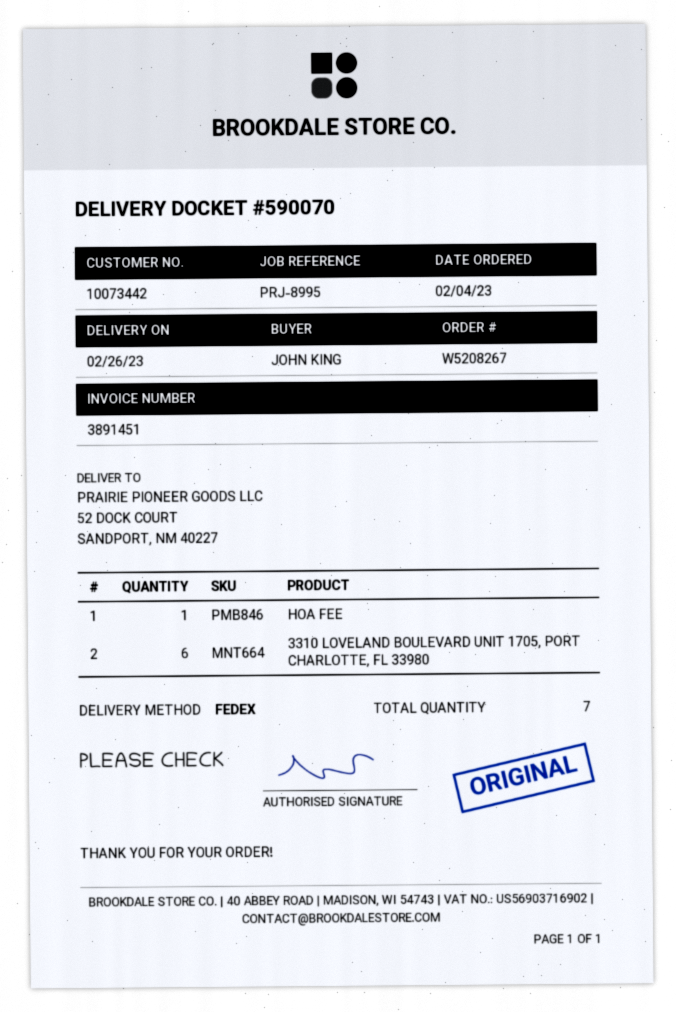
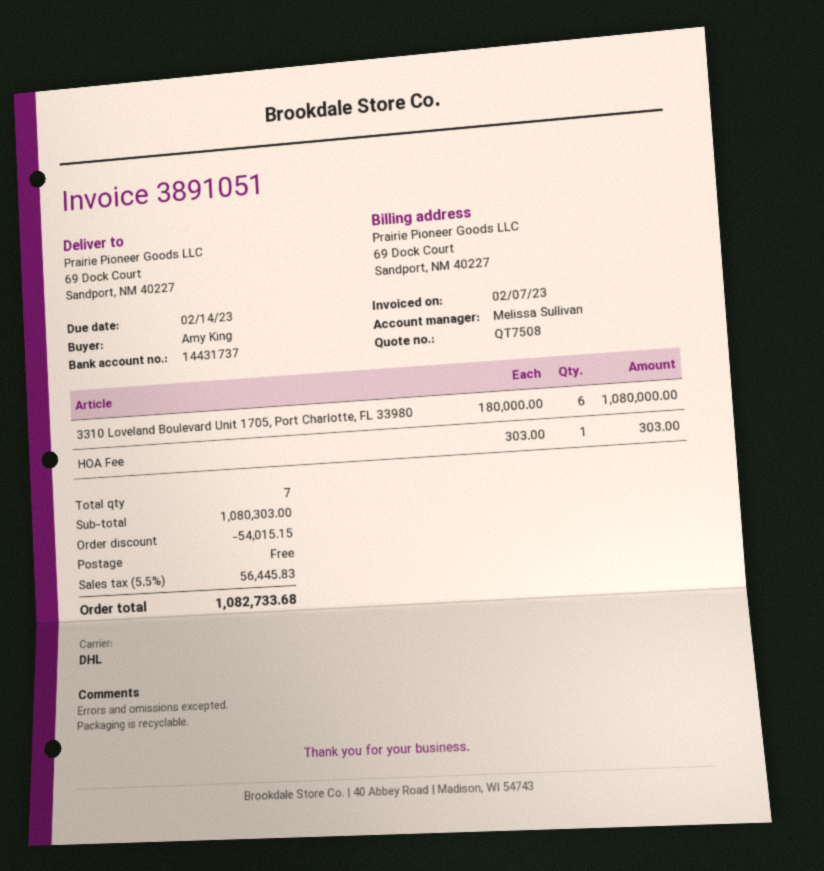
invoice number: 3891451 -> 3891051
ordered by: JOHN KING -> Amy King
shipping method: FedEx -> DHL
ship to: 52 DOCK COURT, SANDPORT, NM 40227 -> 69 Dock Court, Sandport, NM 40227

